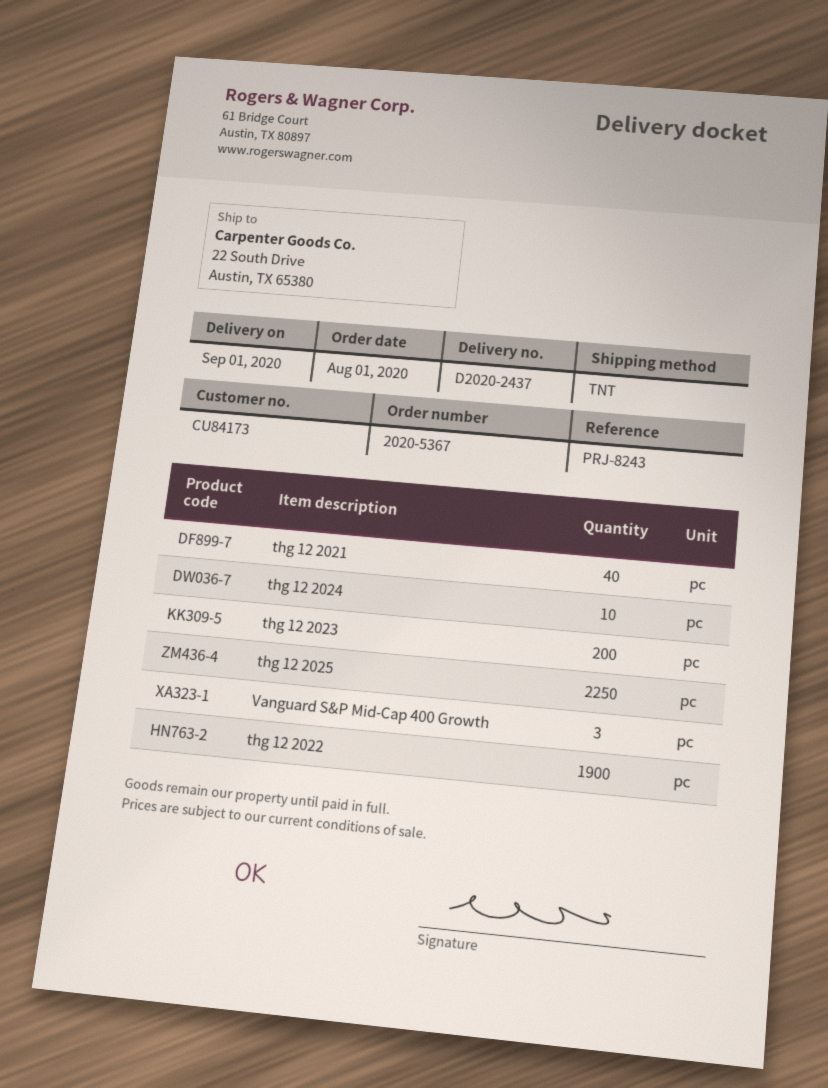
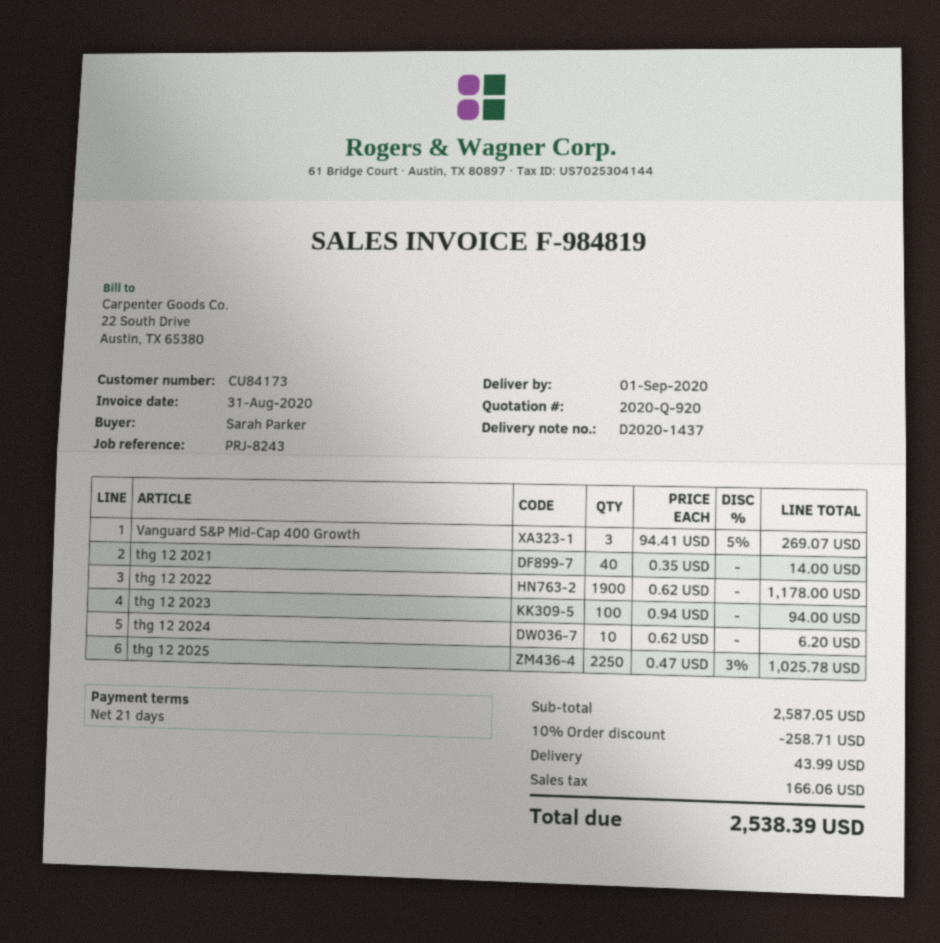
delivery note number: D2020-2437 -> D2020-1437
thg 12 2023: 200 -> 100

